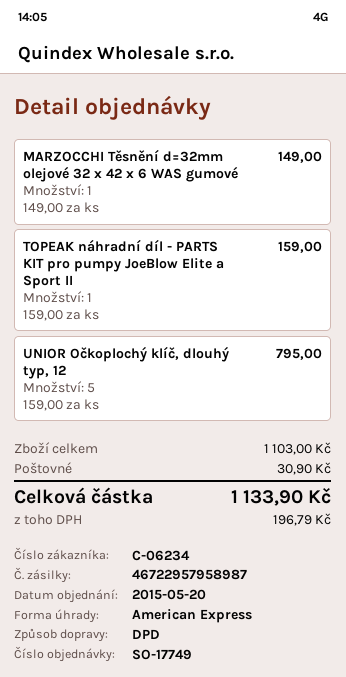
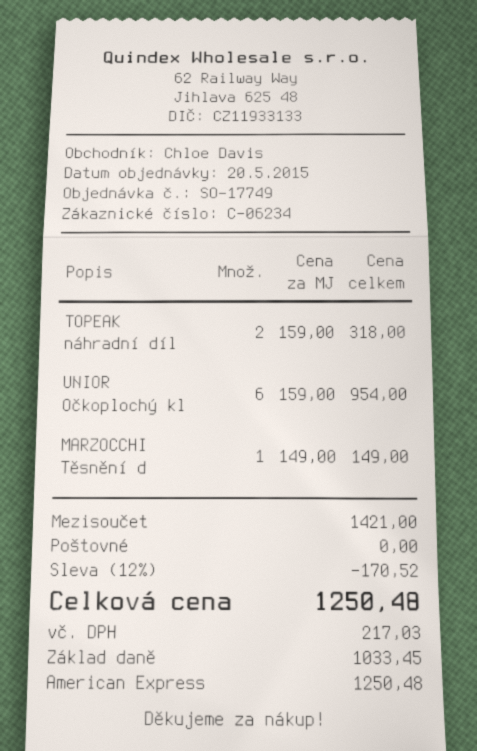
TOPEAK náhradní díl - PARTS KIT pro pumpy JoeBlow Elite a Sport II: 1 x 159.00 = 159.00 -> 2 x 159.00 = 318.00
UNIOR Očkoplochý klíč, dlouhý typ, 12: 5 x 159.00 = 795.00 -> 6 x 159.00 = 954.00
subtotal: 1103.00 -> 1421.00
discount: none -> 12% = 170.52
shipping: 30.90 -> 0.00
tax: 196.79 -> 217.03
total: 1133.90 -> 1250.48

